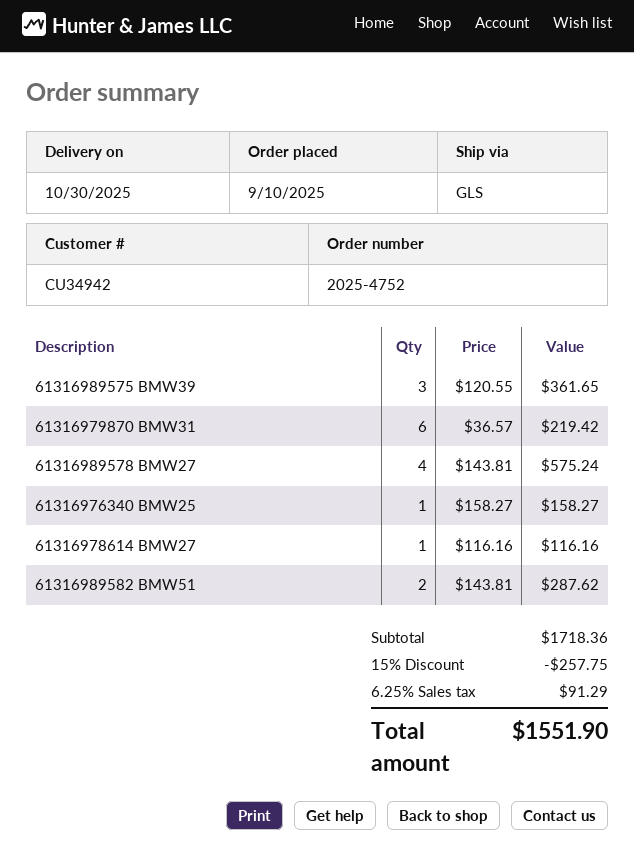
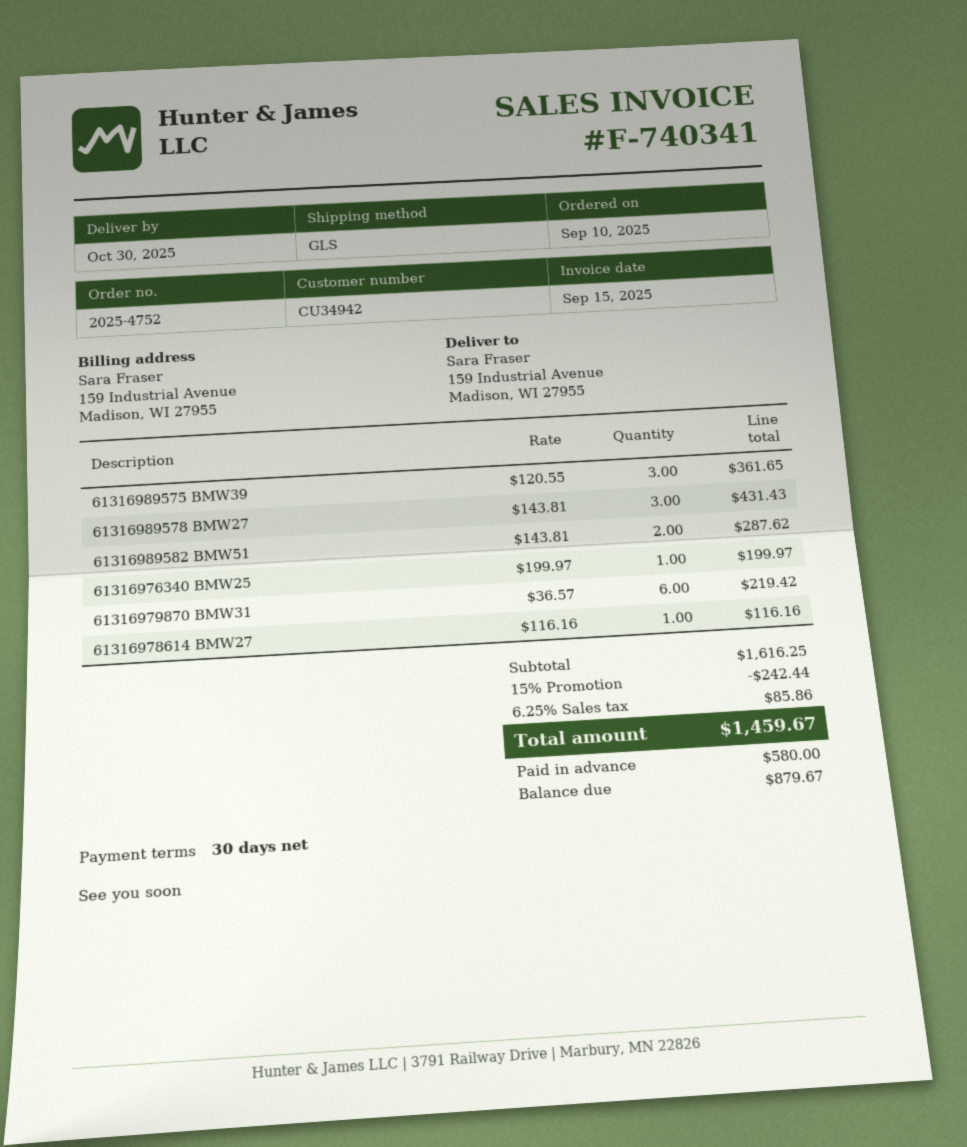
61316989578 BMW27: 4 x 143.81 = 575.24 -> 3 x 143.81 = 431.43
61316976340 BMW25: 1 x 158.27 = 158.27 -> 1 x 199.97 = 199.97
subtotal: 1718.36 -> 1616.25
discount: 15% = 257.75 -> 15% = 242.44
tax: 6.25% = 91.29 -> 6.25% = 85.86
total: 1551.90 -> 1459.67

